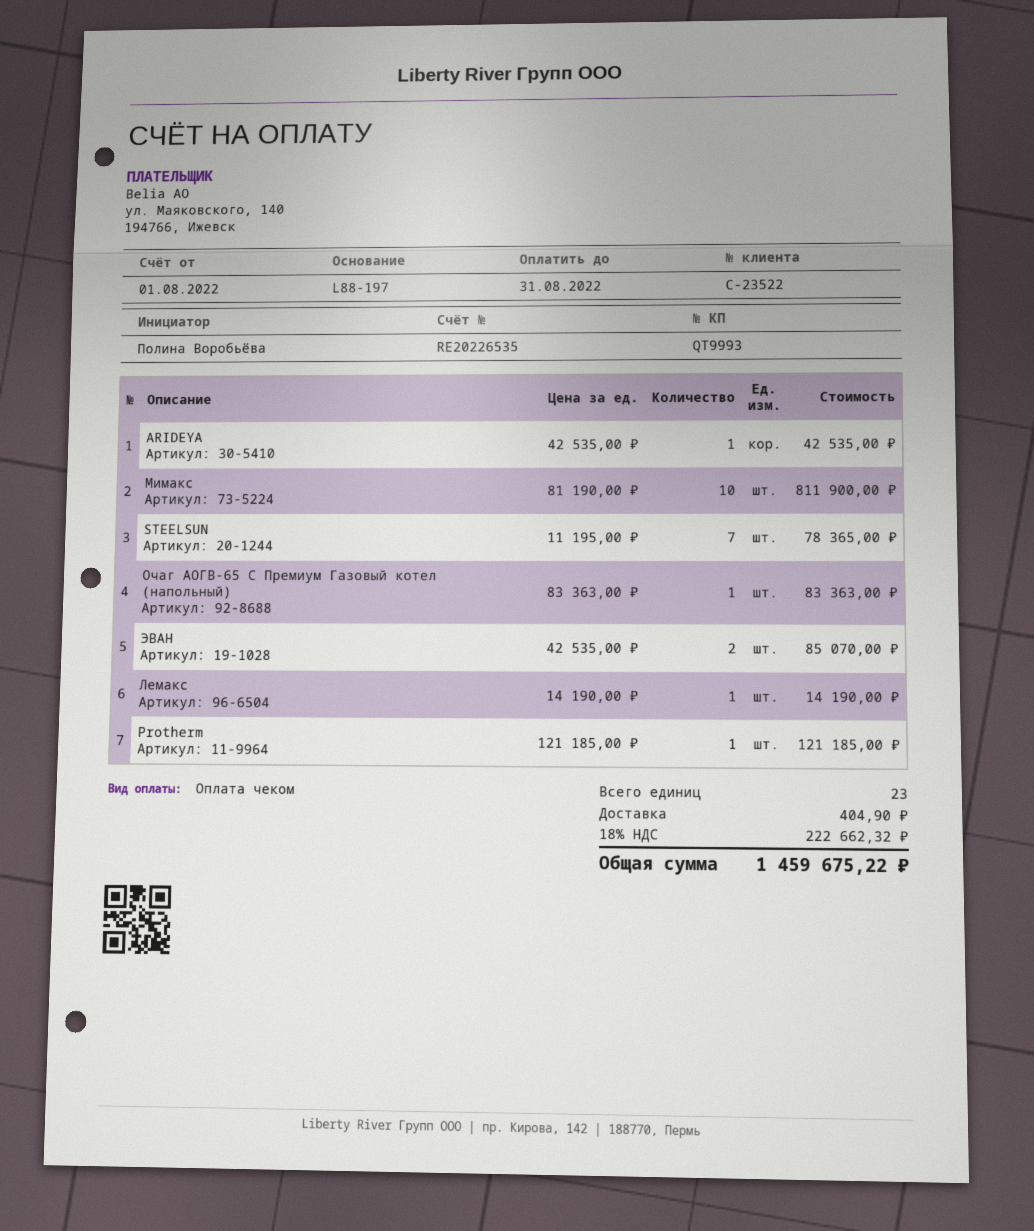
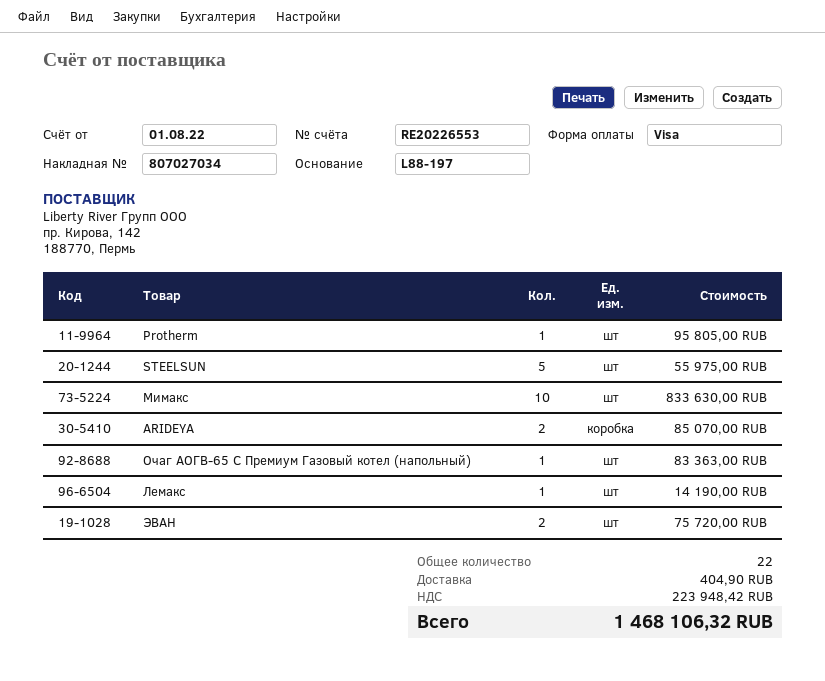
invoice number: RE20226535 -> RE20226553
payment method: cheque -> Visa
ARIDEYA: 1 for 42535.00 -> 2 for 85070.00
Мимакс: 10 for 811900.00 -> 10 for 833630.00
STEELSUN: 7 for 78365.00 -> 5 for 55975.00
ЭВАН: 2 for 85070.00 -> 2 for 75720.00
Protherm: 1 for 121185.00 -> 1 for 95805.00
total quantity: 23 -> 22
tax: 222662.32 -> 223948.42
total: 1459675.22 -> 1468106.32

